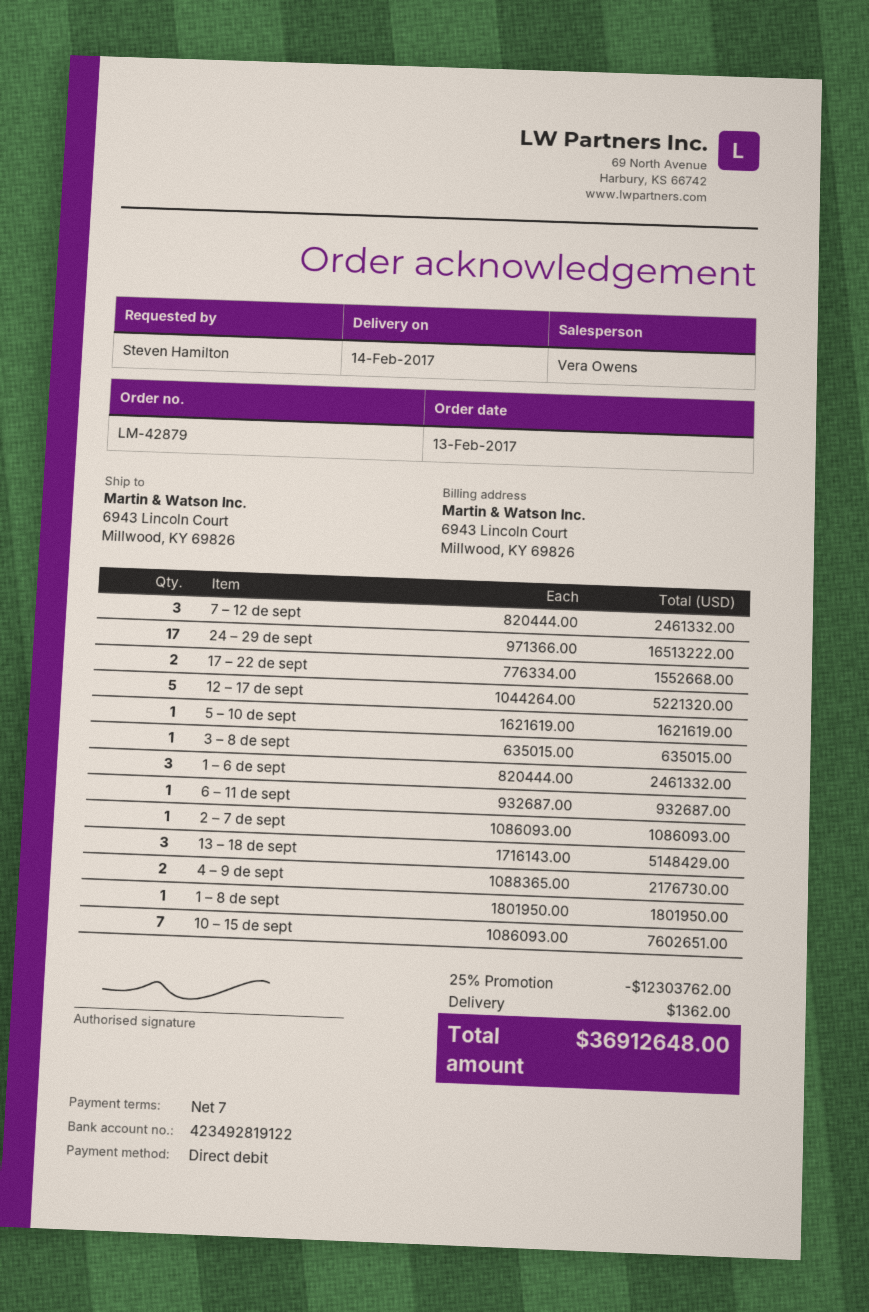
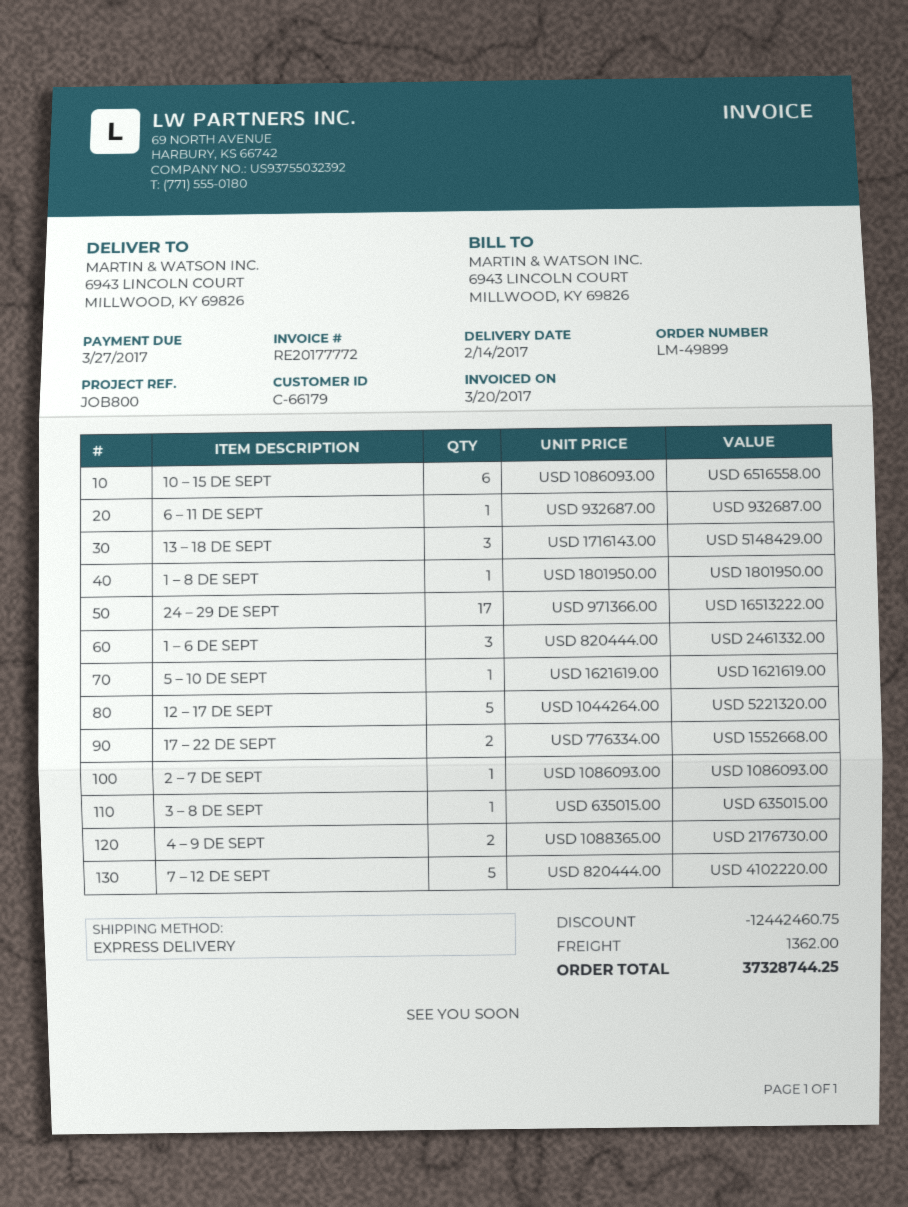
order number: LM-42879 -> LM-49899
7 – 12 de sept: 3 x 820444.00 = 2461332.00 -> 5 x 820444.00 = 4102220.00
10 – 15 de sept: 7 x 1086093.00 = 7602651.00 -> 6 x 1086093.00 = 6516558.00
discount: 12303762.00 -> 12442460.75
total: 36912648.00 -> 37328744.25

